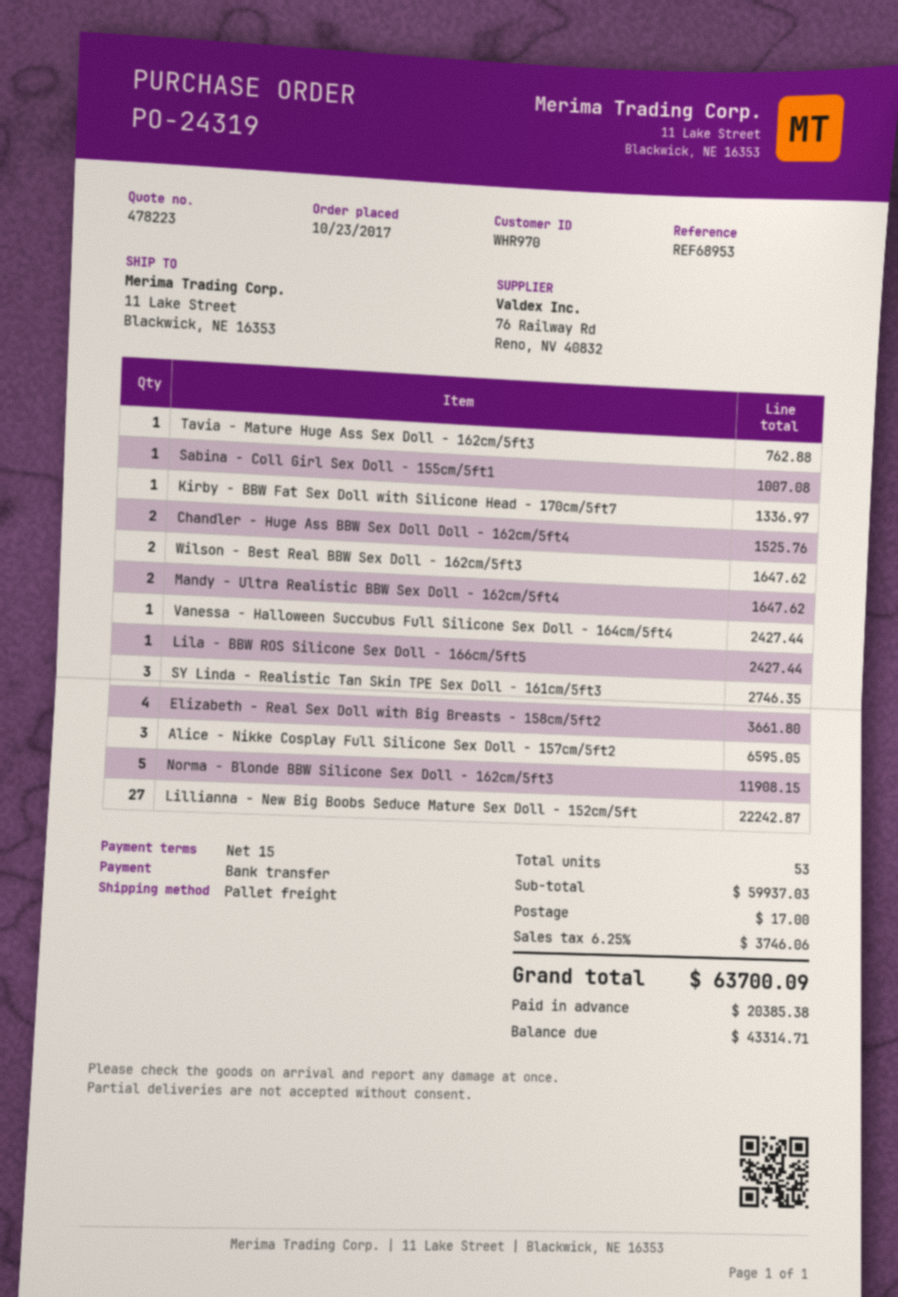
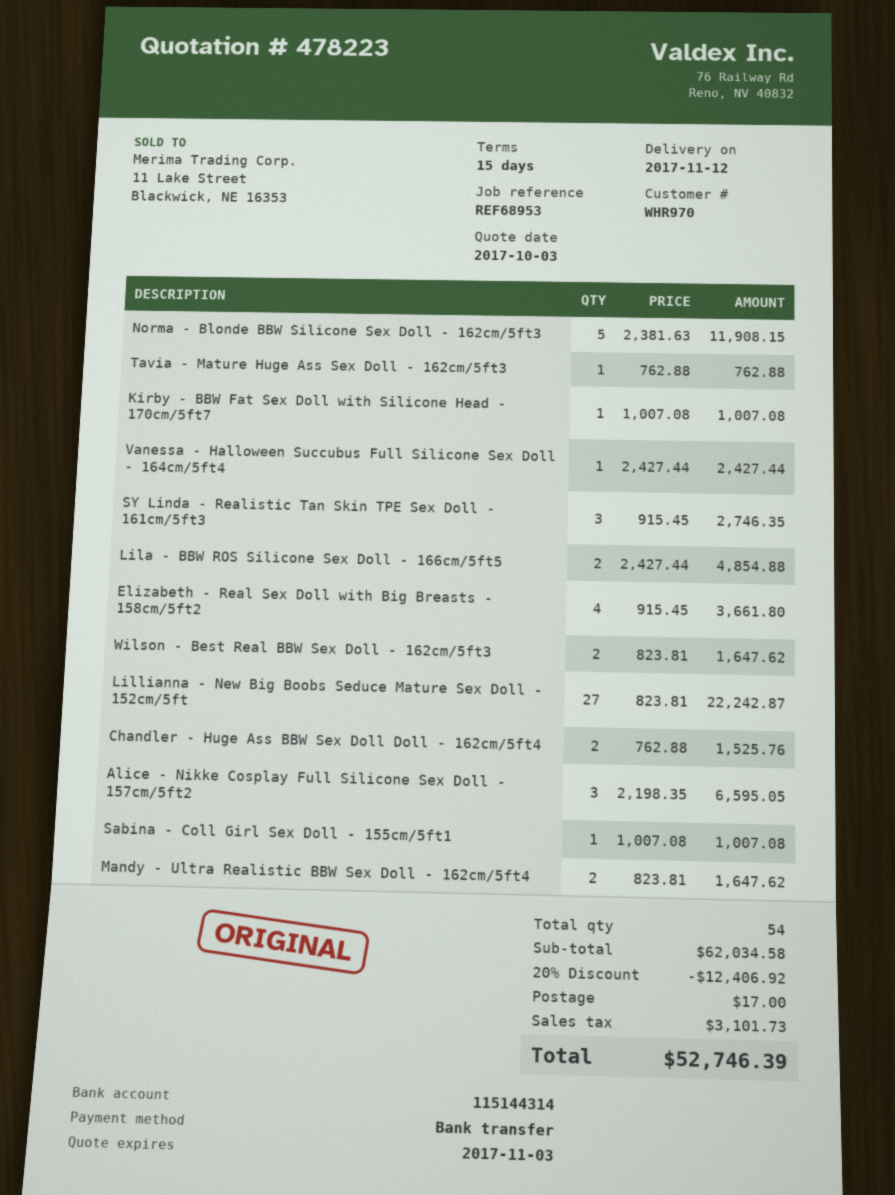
Kirby - BBW Fat Sex Doll with Silicone Head - 170cm/5ft7: 1 for 1336.97 -> 1 for 1007.08
Lila - BBW ROS Silicone Sex Doll - 166cm/5ft5: 1 for 2427.44 -> 2 for 4854.88
total quantity: 53 -> 54
subtotal: 59937.03 -> 62034.58
discount: none -> 20% = 12406.92
tax: 3746.06 -> 3101.73
total: 63700.09 -> 52746.39

